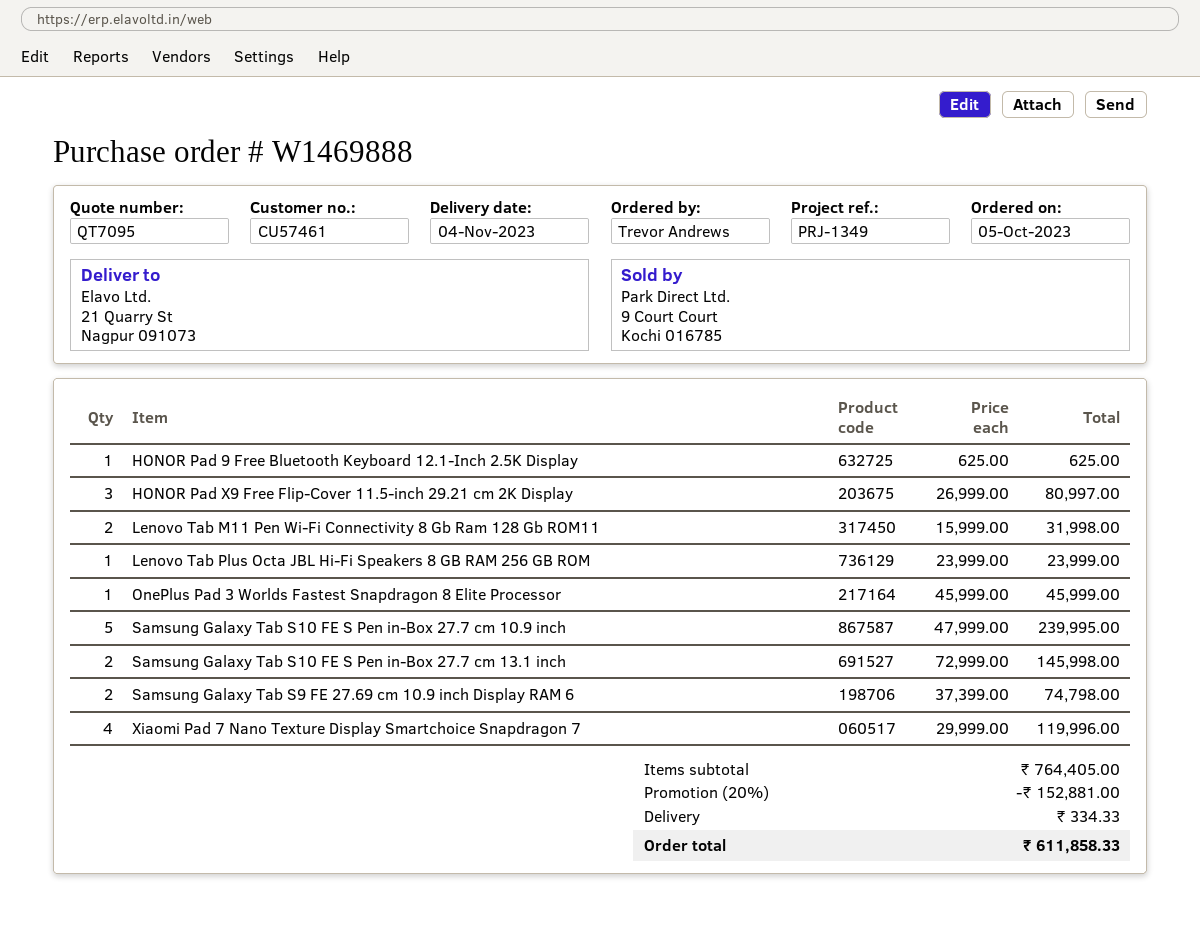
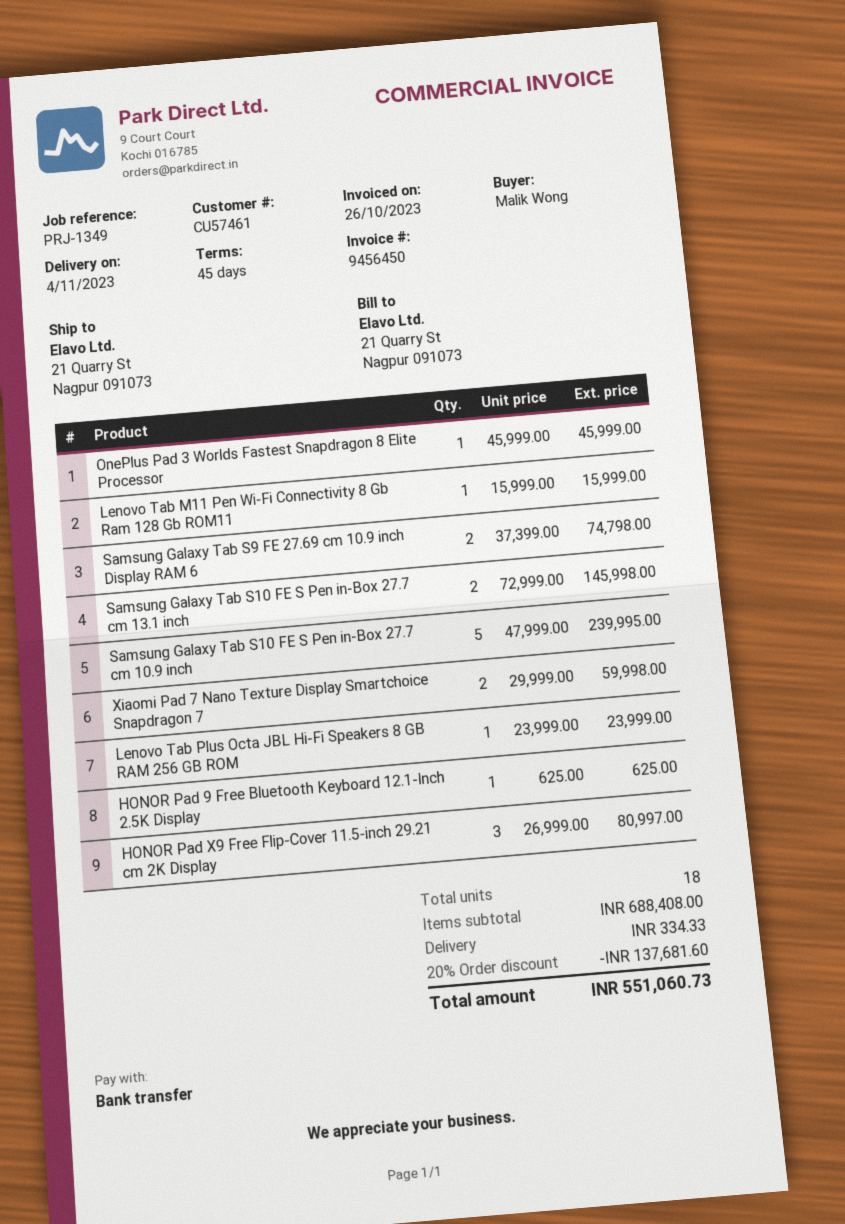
ordered by: Trevor Andrews -> Malik Wong
Lenovo Tab M11 Pen Wi-Fi Connectivity 8 Gb Ram 128 Gb ROM11: 2 x 15999.00 = 31998.00 -> 1 x 15999.00 = 15999.00
Xiaomi Pad 7 Nano Texture Display Smartchoice Snapdragon 7: 4 x 29999.00 = 119996.00 -> 2 x 29999.00 = 59998.00
subtotal: 764405.00 -> 688408.00
discount: 20% = 152881.00 -> 20% = 137681.60
total: 611858.33 -> 551060.73

